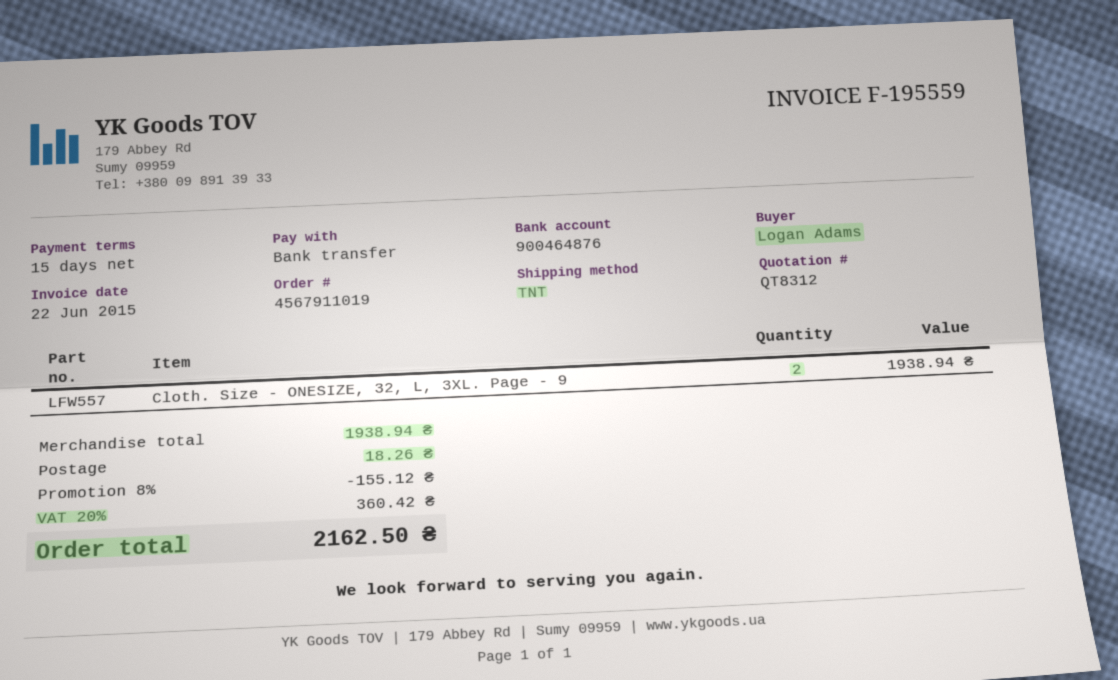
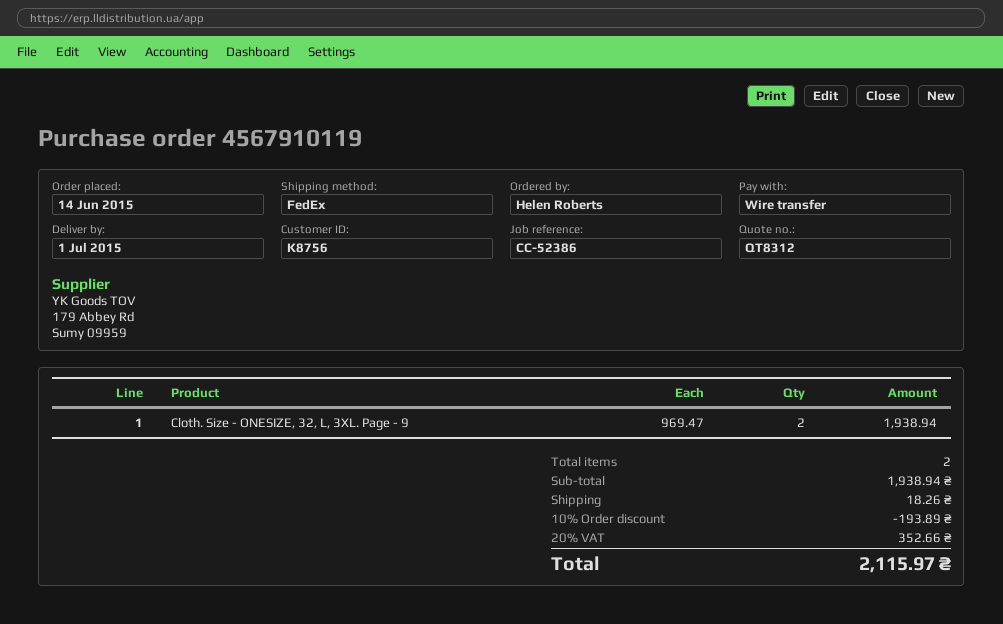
order number: 4567911019 -> 4567910119
ordered by: Logan Adams -> Helen Roberts
shipping method: TNT -> FedEx
discount: 8% = 155.12 -> 10% = 193.89
tax: 20% = 360.42 -> 20% = 352.66
total: 2162.50 -> 2115.97

